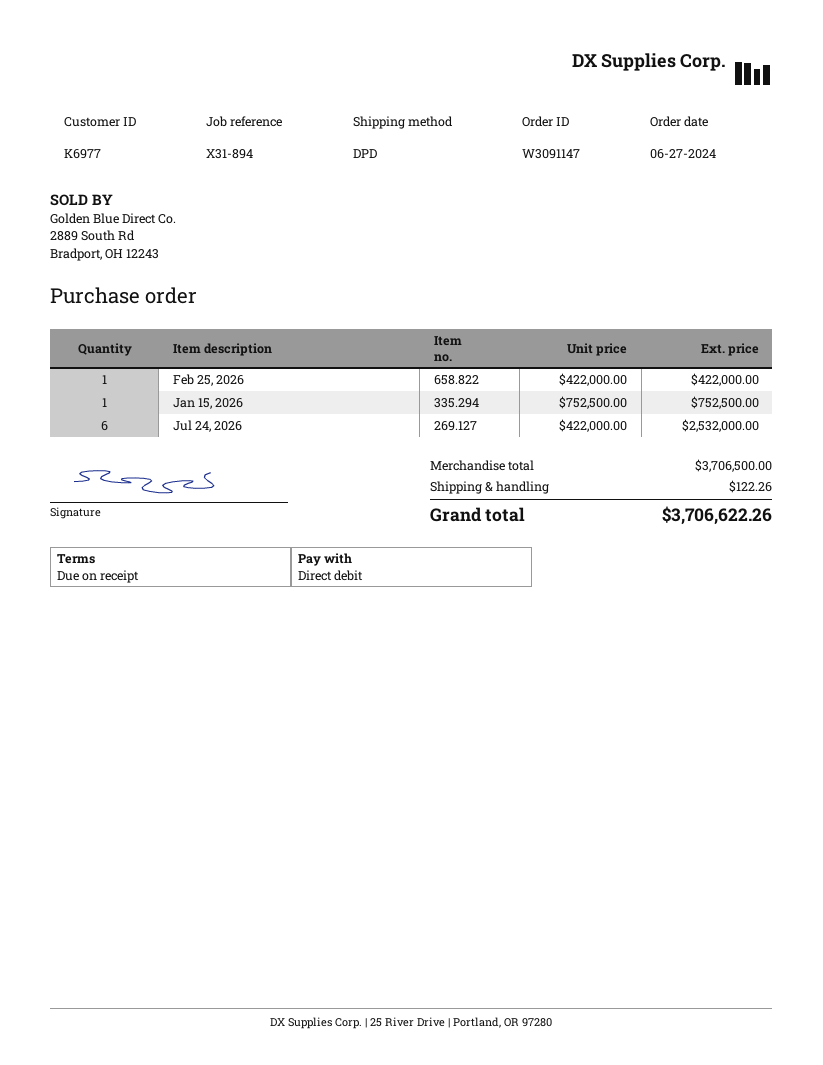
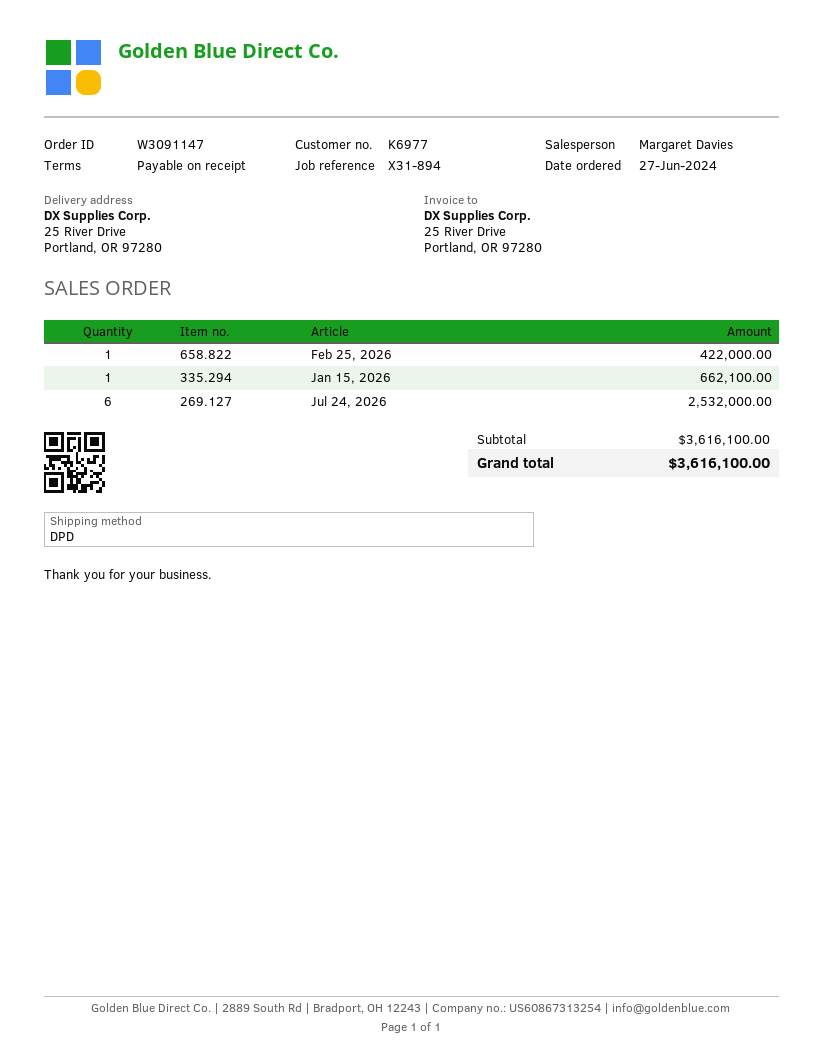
Jan 15, 2026: 1 for 752500.00 -> 1 for 662100.00
subtotal: 3706500.00 -> 3616100.00
shipping: 122.26 -> none
total: 3706622.26 -> 3616100.00

